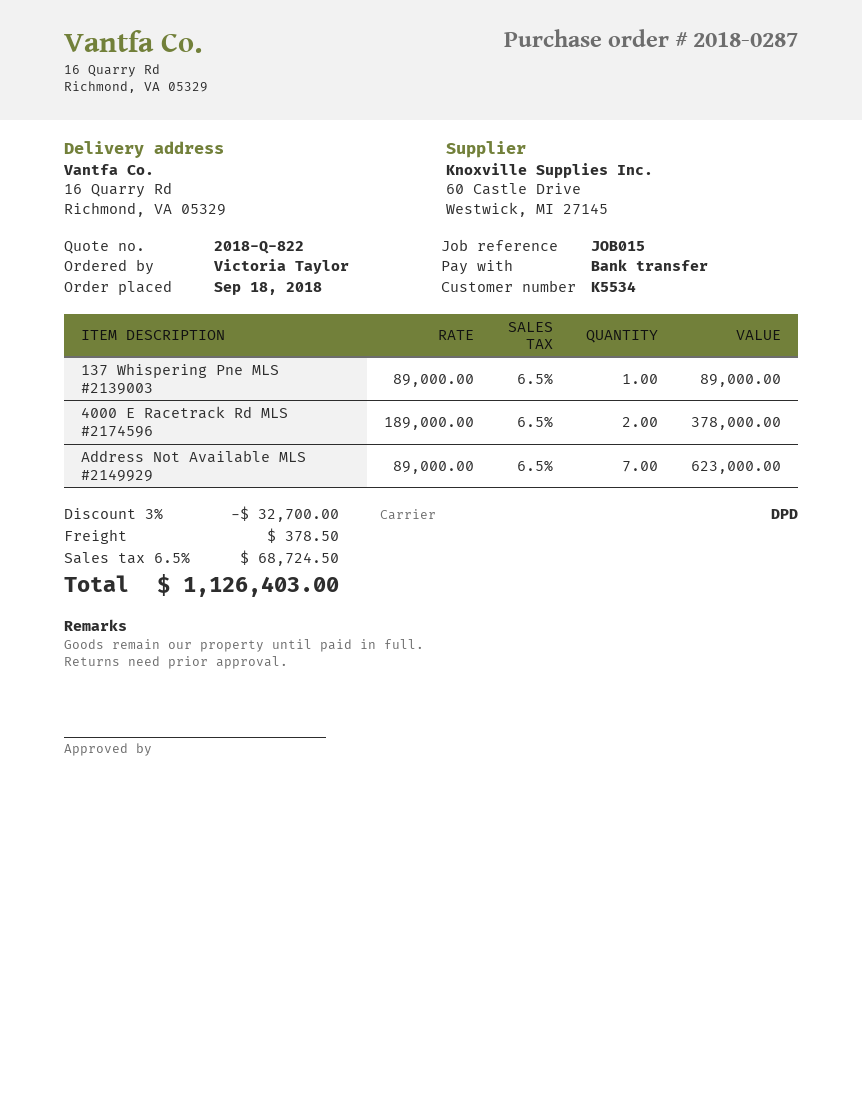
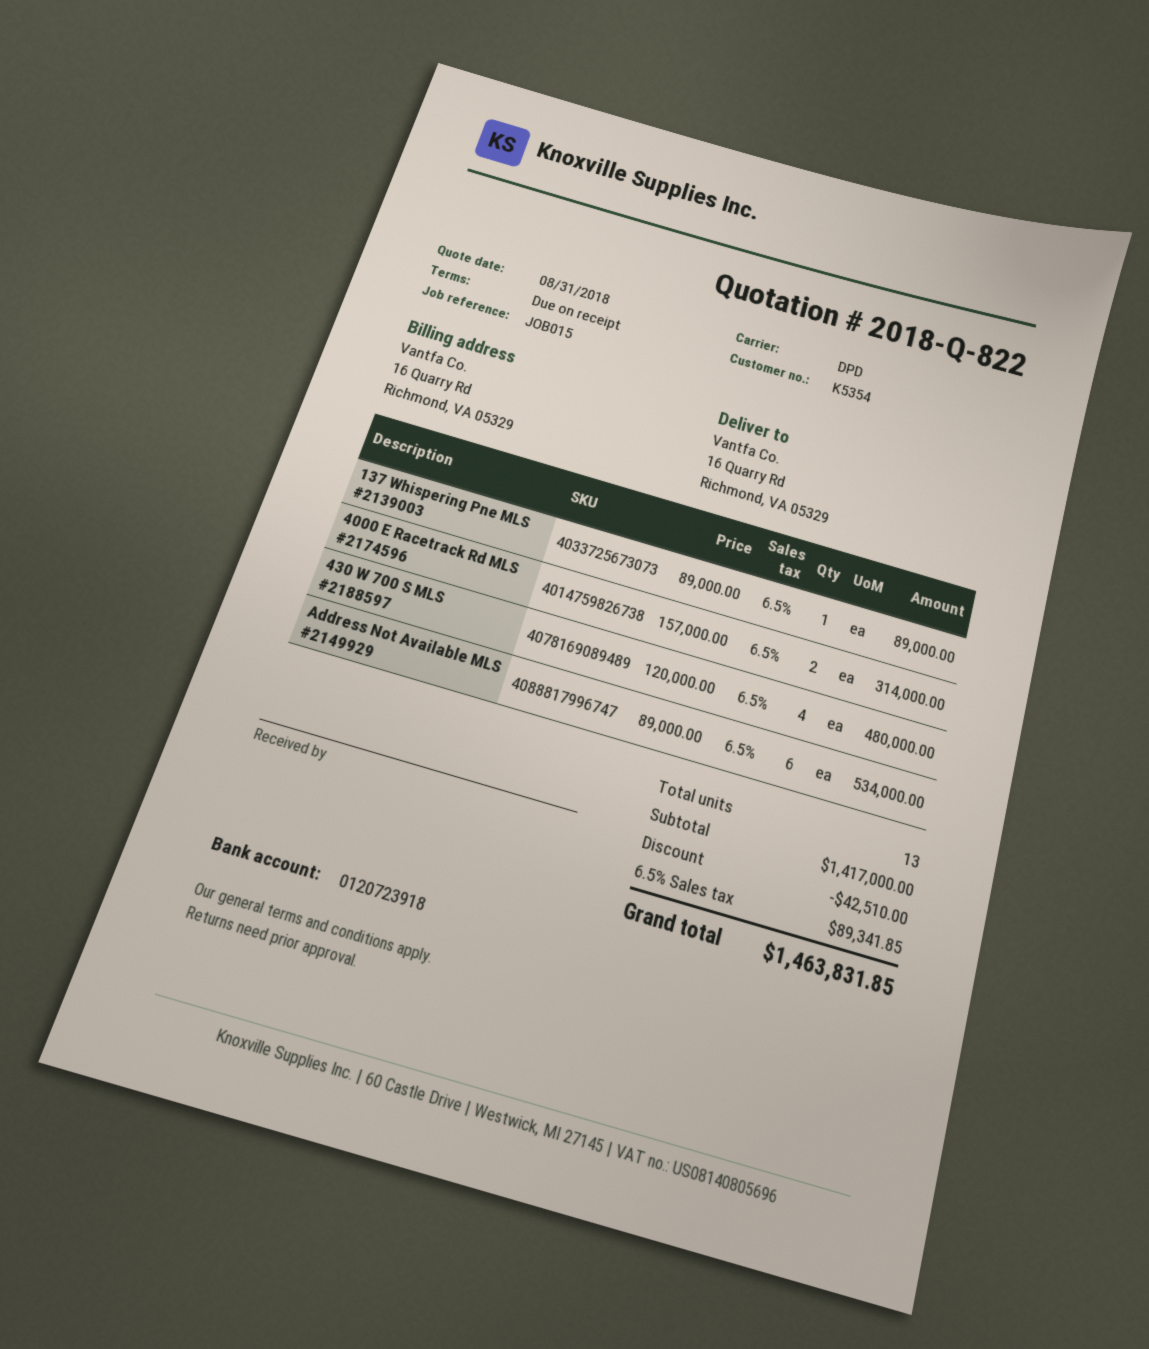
customer number: K5534 -> K5354
4000 E Racetrack Rd MLS #2174596: 2 x 189000.00 = 378000.00 -> 2 x 157000.00 = 314000.00
Address Not Available MLS #2149929: 7 x 89000.00 = 623000.00 -> 6 x 89000.00 = 534000.00
430 W 700 S MLS #2188597: none -> 4 x 120000.00 = 480000.00
discount: 32700.00 -> 42510.00
shipping: 378.50 -> none
tax: 6.5% = 68724.50 -> 6.5% = 89341.85
total: 1126403.00 -> 1463831.85

